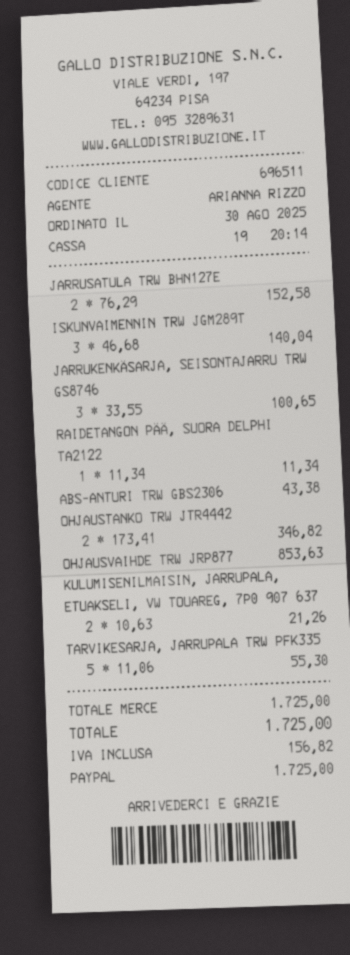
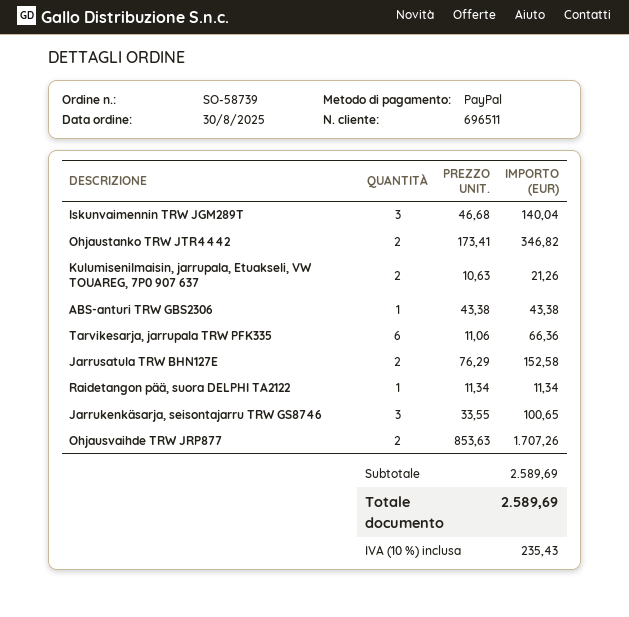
OHJAUSVAIHDE TRW JRP877: 1 x 853.63 = 853.63 -> 2 x 853.63 = 1707.26
TARVIKESARJA, JARRUPALA TRW PFK335: 5 x 11.06 = 55.30 -> 6 x 11.06 = 66.36
subtotal: 1725.00 -> 2589.69
tax: 156.82 -> 235.43
total: 1725.00 -> 2589.69

